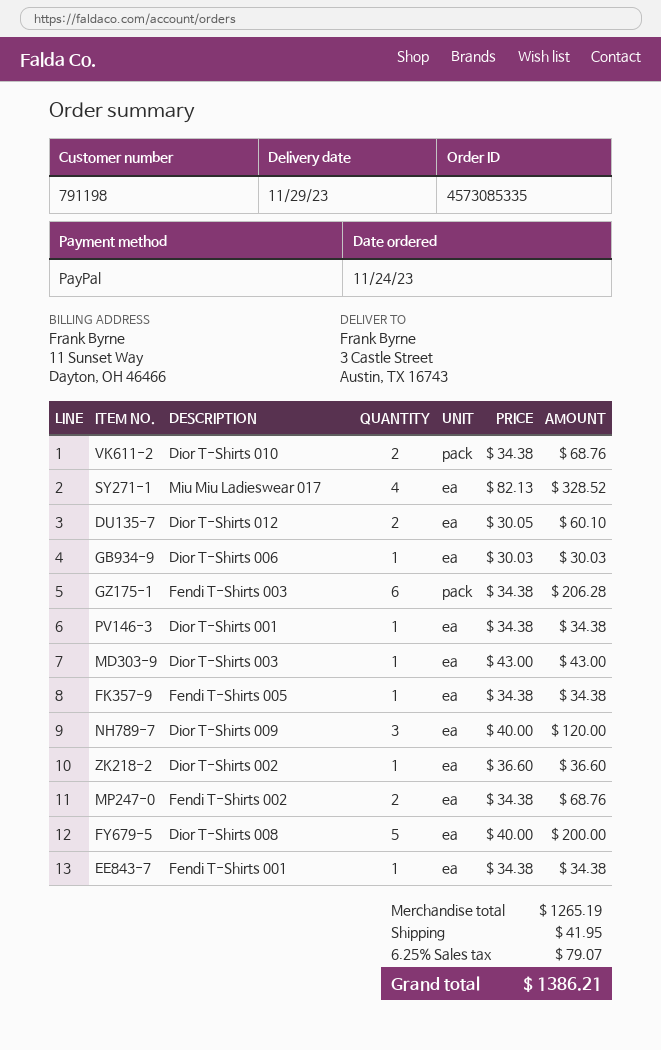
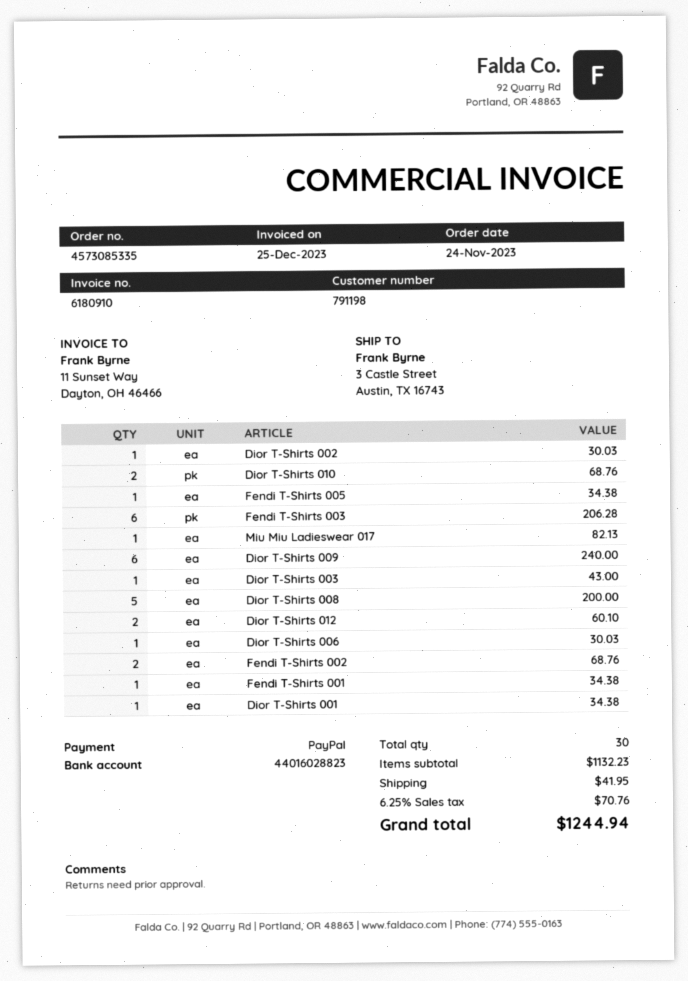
Miu Miu Ladieswear 017: 4 for 328.52 -> 1 for 82.13
Dior T-Shirts 009: 3 for 120.00 -> 6 for 240.00
Dior T-Shirts 002: 1 for 36.60 -> 1 for 30.03
subtotal: 1265.19 -> 1132.23
tax: 6.25% = 79.07 -> 6.25% = 70.76
total: 1386.21 -> 1244.94

